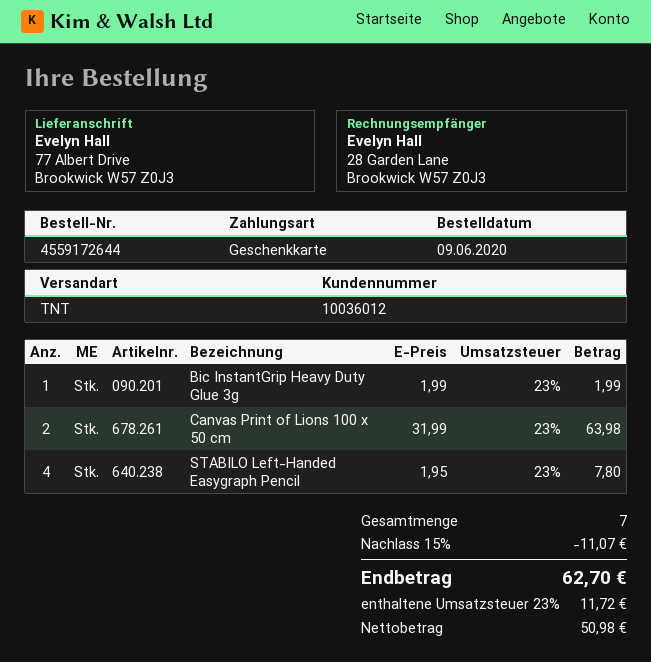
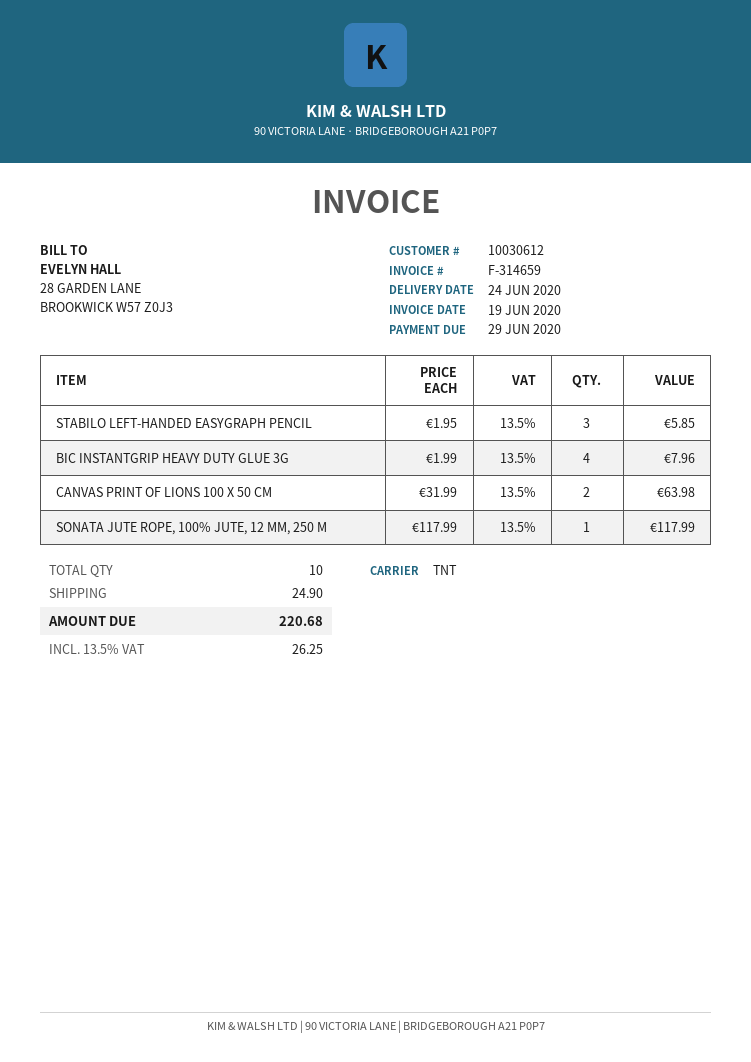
customer number: 10036012 -> 10030612
Bic InstantGrip Heavy Duty Glue 3g: 1 x 1.99 = 1.99 -> 4 x 1.99 = 7.96
STABILO Left-Handed Easygraph Pencil: 4 x 1.95 = 7.80 -> 3 x 1.95 = 5.85
SONATA JUTE ROPE, 100% JUTE, 12 MM, 250 M: none -> 1 x 117.99 = 117.99
total quantity: 7 -> 10
discount: 15% = 11.07 -> none
shipping: none -> 24.90
tax: 23% = 11.72 -> 13.5% = 26.25
total: 62.70 -> 220.68

